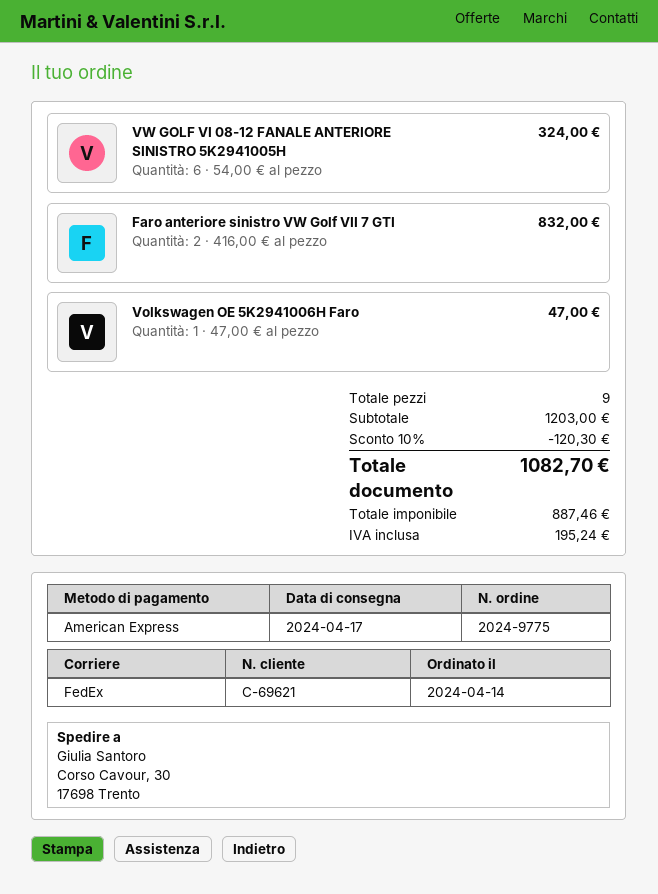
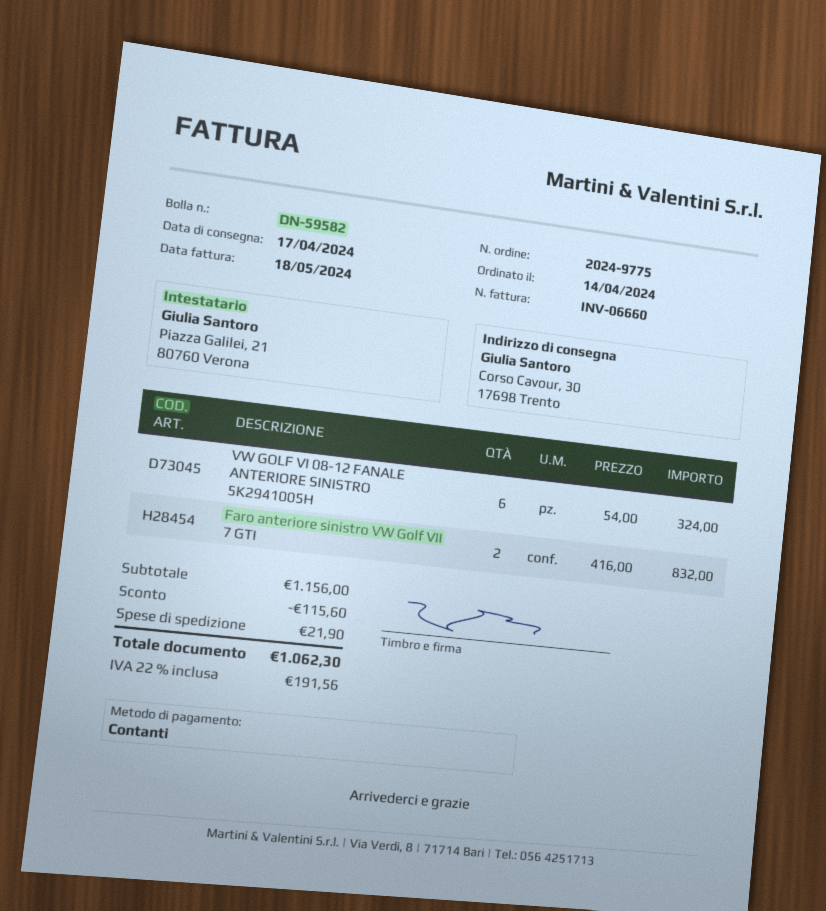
payment method: American Express -> cash
Volkswagen OE 5K2941006H Faro: 1 x 47.00 = 47.00 -> none
subtotal: 1203.00 -> 1156.00
discount: 120.30 -> 115.60
shipping: none -> 21.90
tax: 195.24 -> 191.56
total: 1082.70 -> 1062.30

